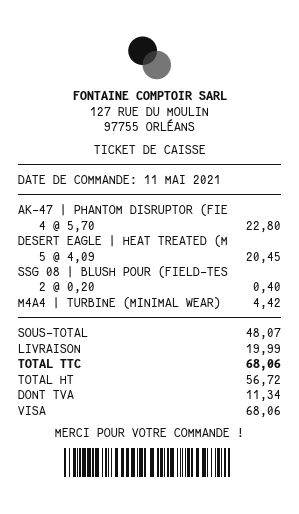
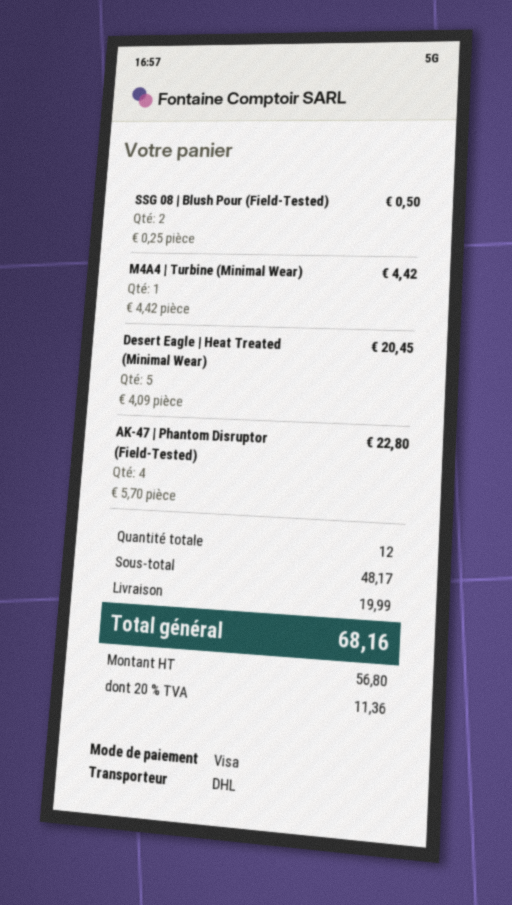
SSG 08 | BLUSH POUR (FIELD-TES: 2 x 0.20 = 0.40 -> 2 x 0.25 = 0.50
subtotal: 48.07 -> 48.17
net: 56.72 -> 56.80
tax: 11.34 -> 11.36
total: 68.06 -> 68.16

